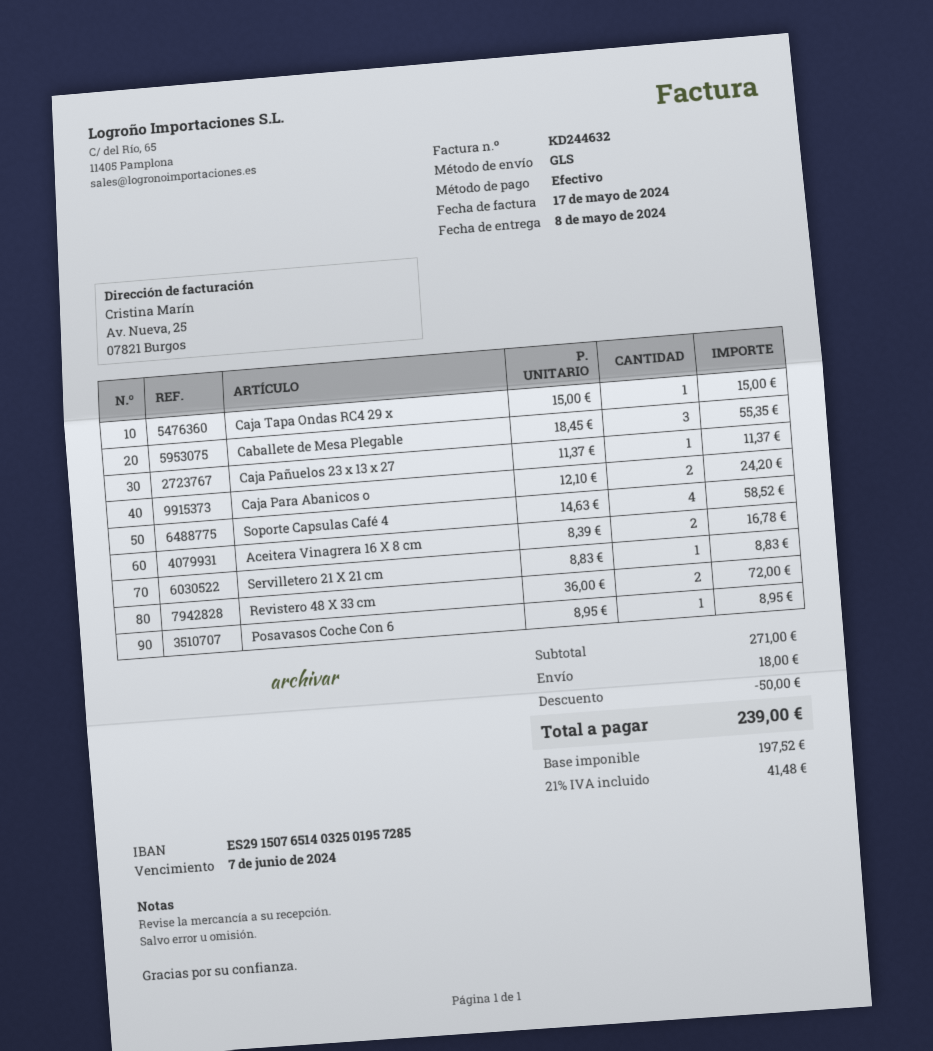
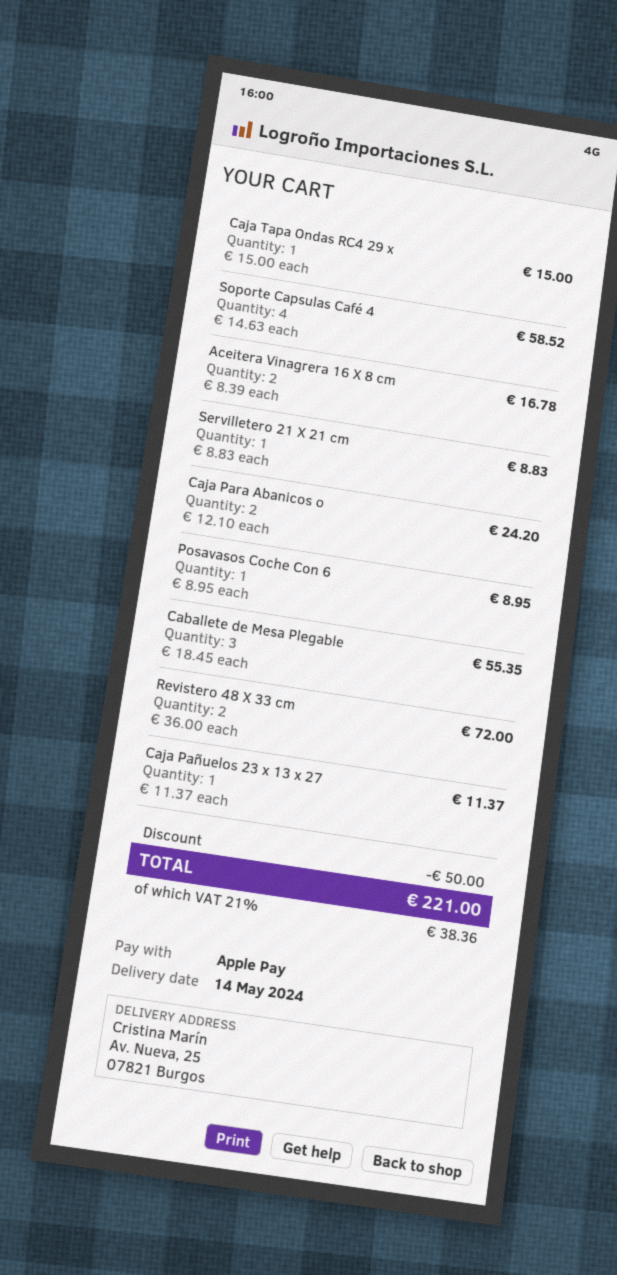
delivery date: 2024-05-08 -> 2024-05-14
payment method: cash -> Apple Pay
shipping: 18.00 -> none
tax: 21% = 41.48 -> 21% = 38.36
total: 239.00 -> 221.00

